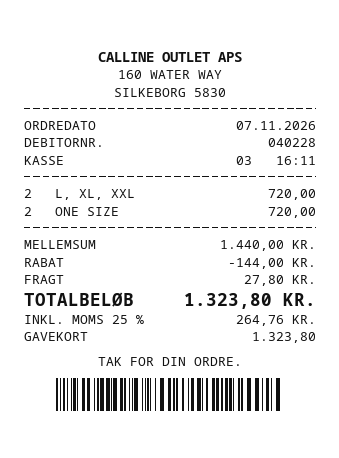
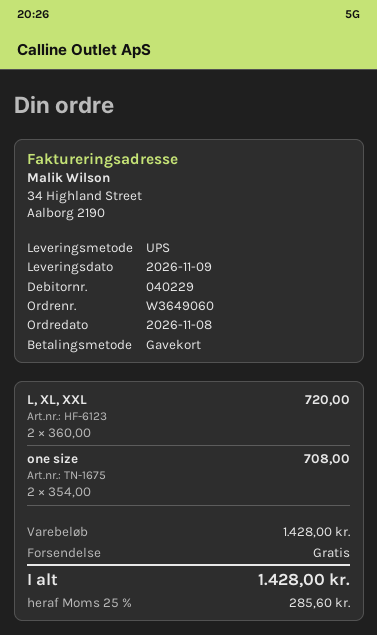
order date: 2026-11-07 -> 2026-11-08
customer number: 040228 -> 040229
ONE SIZE: 2 for 720.00 -> 2 for 708.00
subtotal: 1440.00 -> 1428.00
discount: 144.00 -> none
shipping: 27.80 -> 0.00
tax: 25% = 264.76 -> 25% = 285.60
total: 1323.80 -> 1428.00

